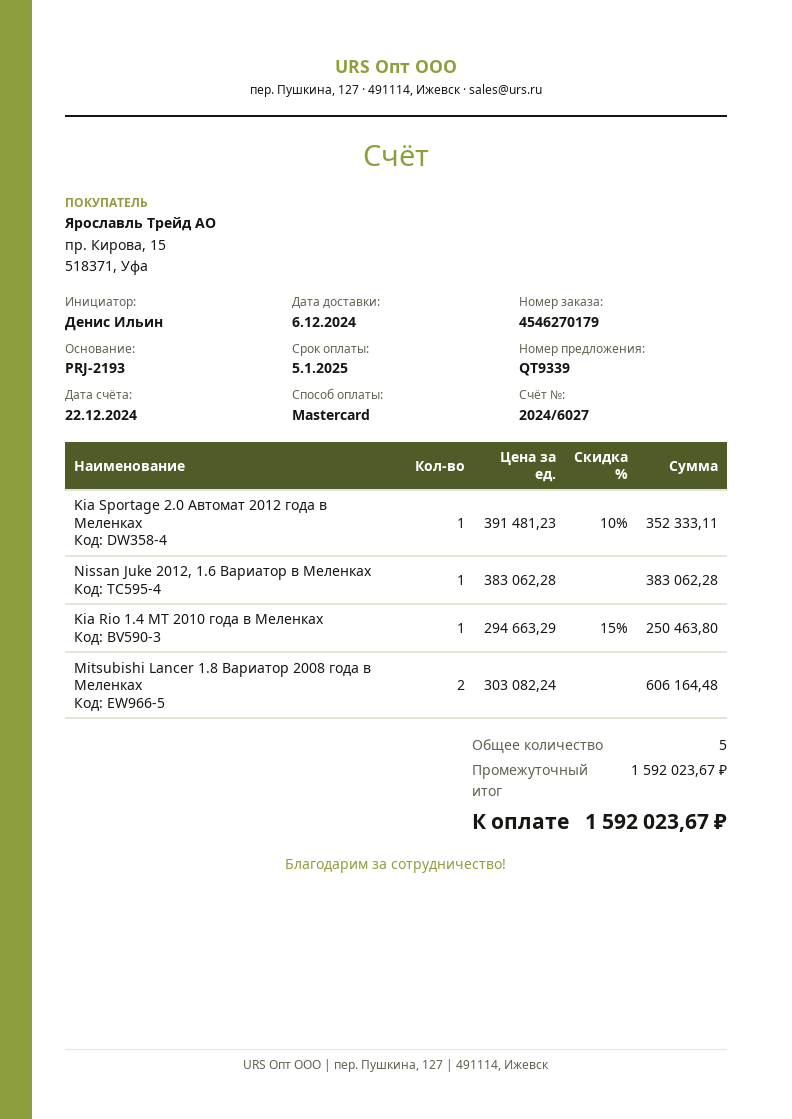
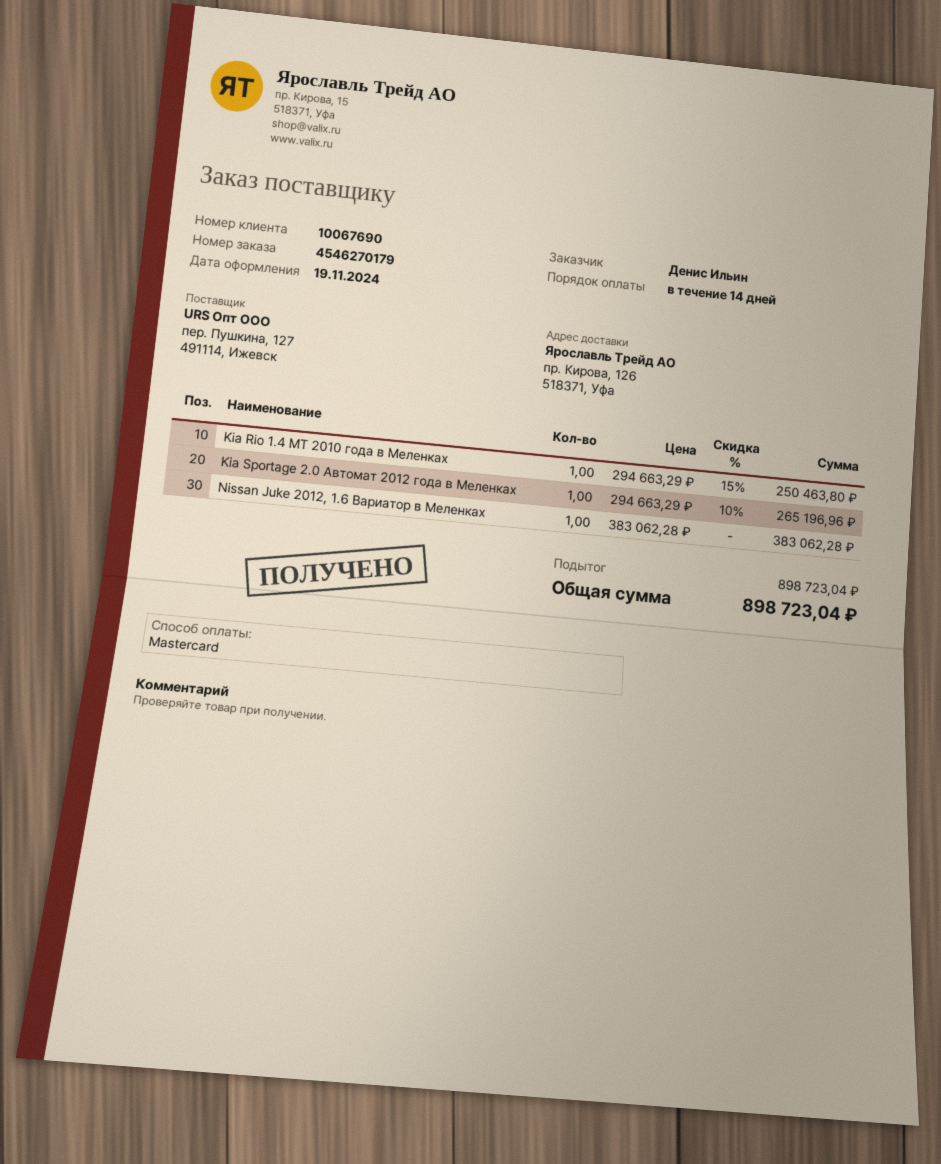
Kia Sportage 2.0 Автомат 2012 года в Меленках: 1 x 391481.23 - 10% = 352333.11 -> 1 x 294663.29 - 10% = 265196.96
Mitsubishi Lancer 1.8 Вариатор 2008 года в Меленках: 2 x 303082.24 = 606164.48 -> none
subtotal: 1592023.67 -> 898723.04
total: 1592023.67 -> 898723.04

